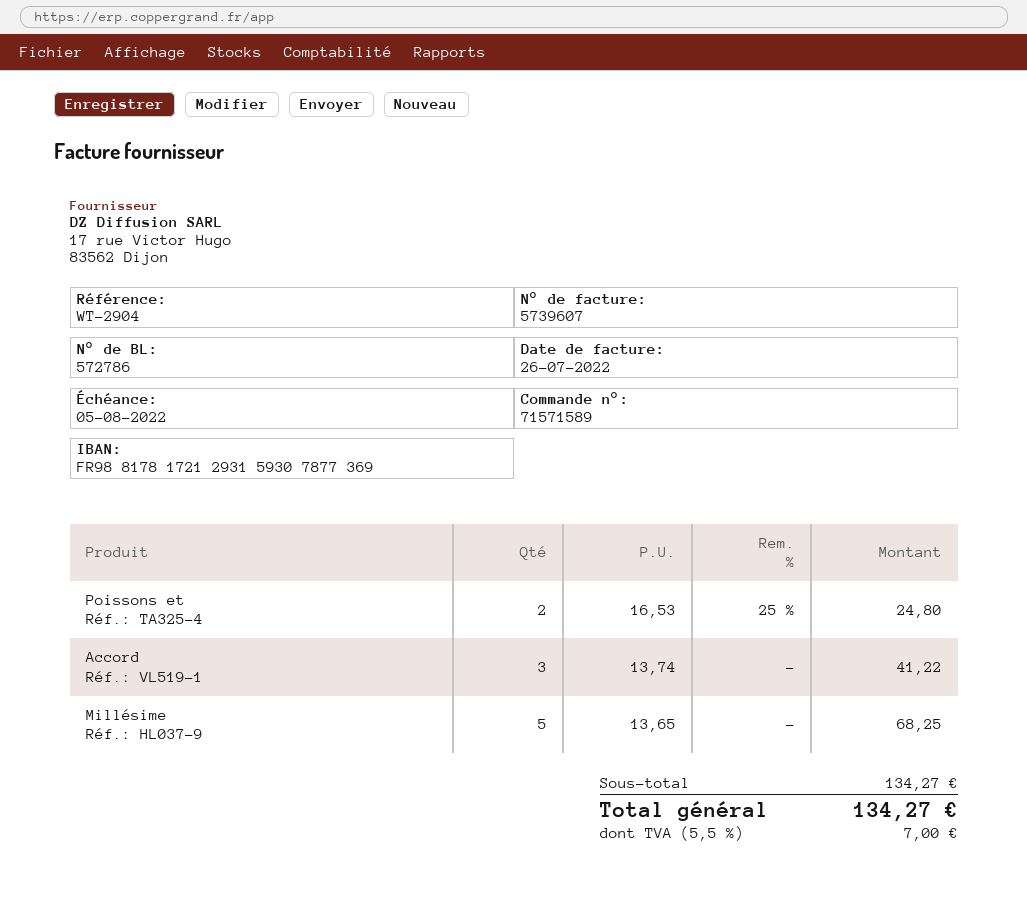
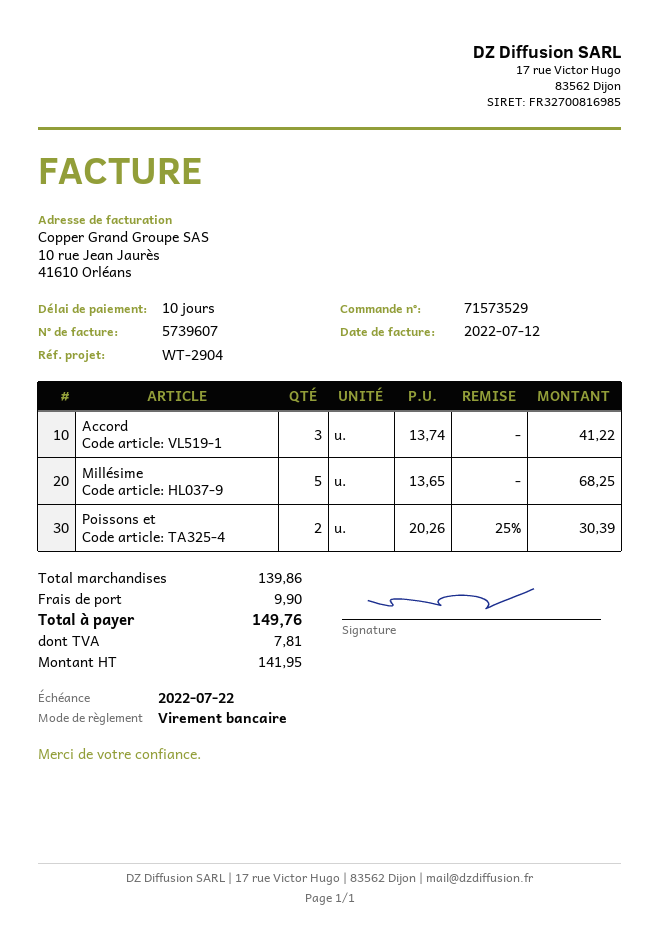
order number: 71571589 -> 71573529
invoice date: 2022-07-26 -> 2022-07-12
due date: 2022-08-05 -> 2022-07-22
Poissons et: 2 x 16.53 - 25% = 24.80 -> 2 x 20.26 - 25% = 30.39
subtotal: 134.27 -> 139.86
shipping: none -> 9.90
tax: 7.00 -> 7.81
total: 134.27 -> 149.76

